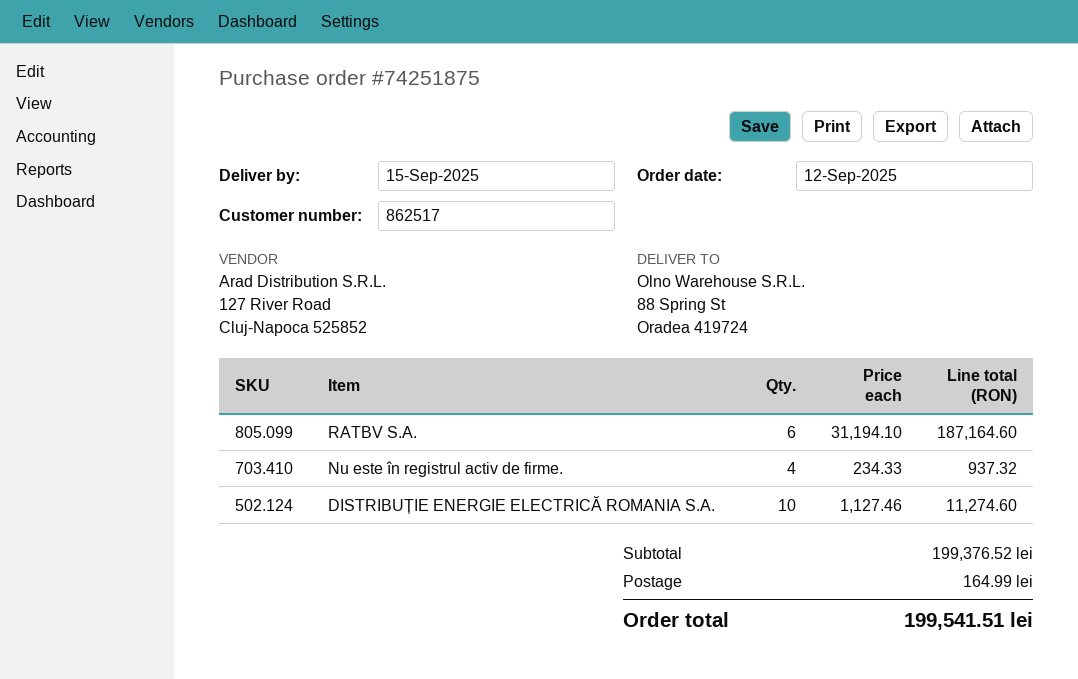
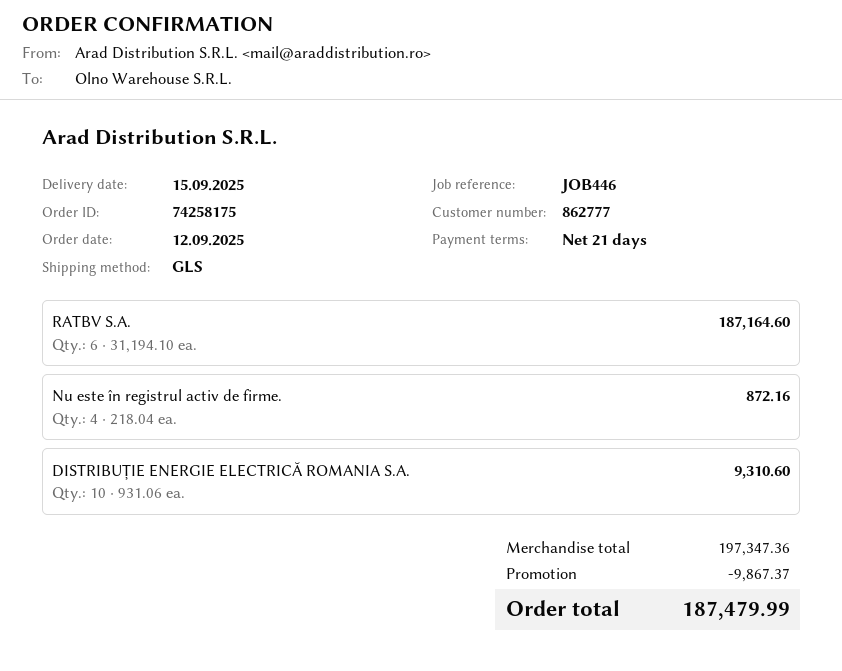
order number: 74251875 -> 74258175
customer number: 862517 -> 862777
Nu este în registrul activ de firme.: 4 x 234.33 = 937.32 -> 4 x 218.04 = 872.16
DISTRIBUȚIE ENERGIE ELECTRICĂ ROMANIA S.A.: 10 x 1127.46 = 11274.60 -> 10 x 931.06 = 9310.60
subtotal: 199376.52 -> 197347.36
discount: none -> 9867.37
shipping: 164.99 -> none
total: 199541.51 -> 187479.99

